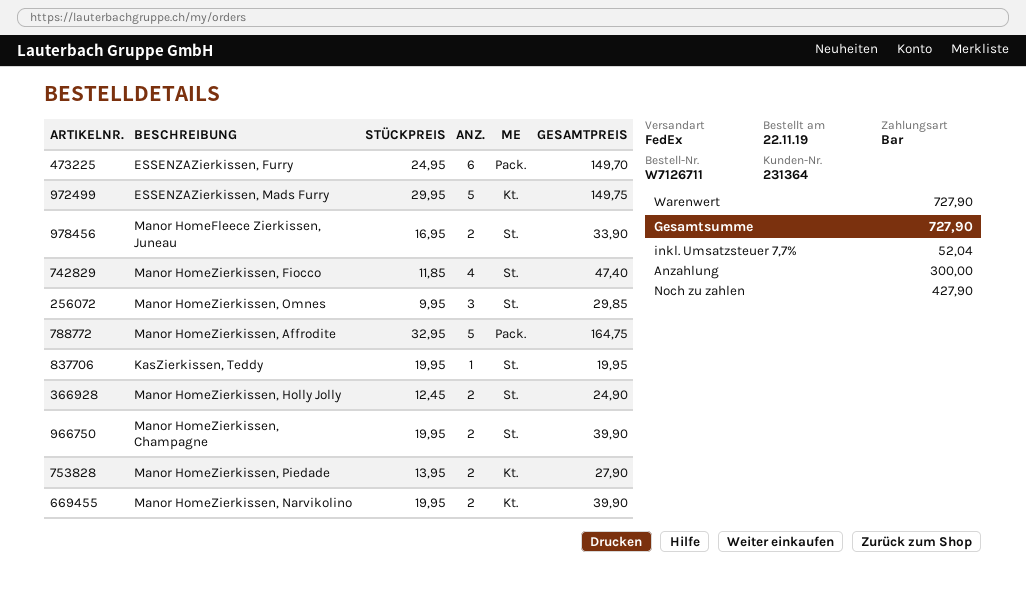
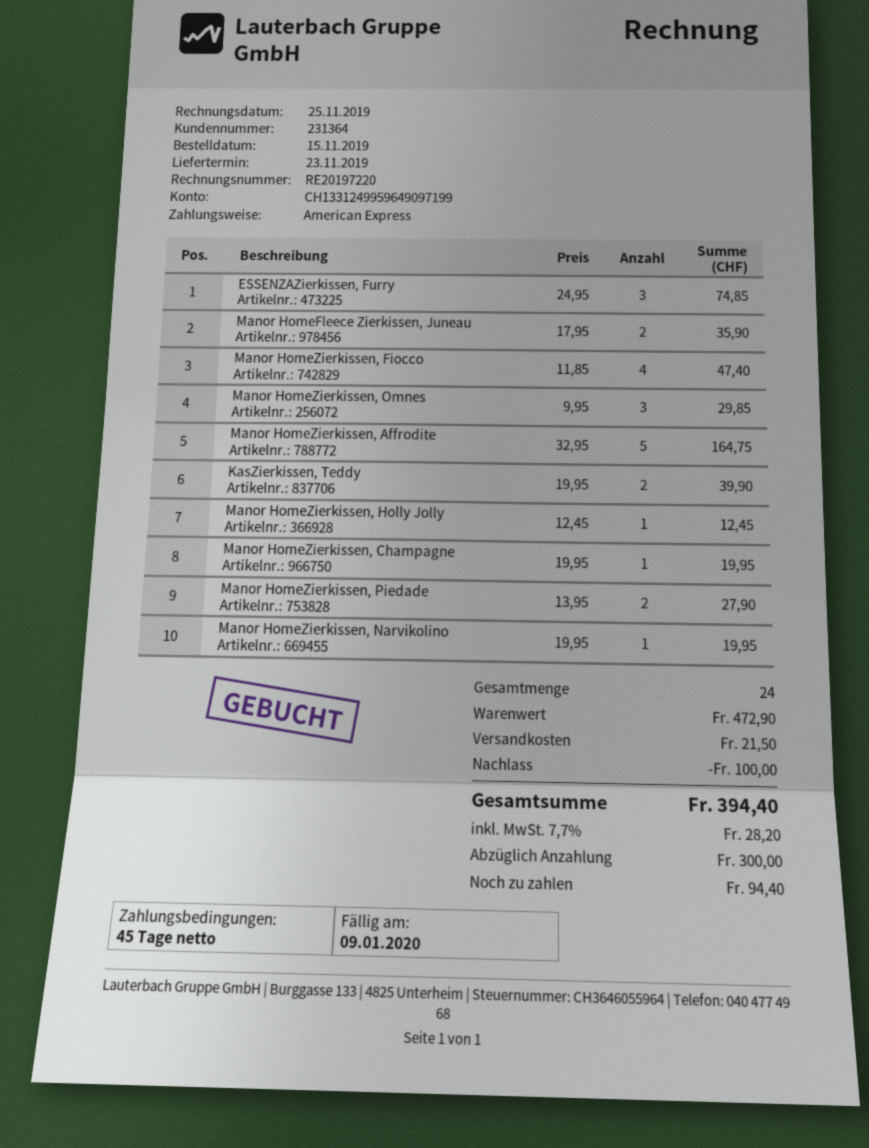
order date: 2019-11-22 -> 2019-11-15
payment method: cash -> American Express
ESSENZAZierkissen, Furry: 6 x 24.95 = 149.70 -> 3 x 24.95 = 74.85
ESSENZAZierkissen, Mads Furry: 5 x 29.95 = 149.75 -> none
Manor HomeFleece Zierkissen, Juneau: 2 x 16.95 = 33.90 -> 2 x 17.95 = 35.90
KasZierkissen, Teddy: 1 x 19.95 = 19.95 -> 2 x 19.95 = 39.90
Manor HomeZierkissen, Holly Jolly: 2 x 12.45 = 24.90 -> 1 x 12.45 = 12.45
Manor HomeZierkissen, Champagne: 2 x 19.95 = 39.90 -> 1 x 19.95 = 19.95
Manor HomeZierkissen, Narvikolino: 2 x 19.95 = 39.90 -> 1 x 19.95 = 19.95
subtotal: 727.90 -> 472.90
discount: none -> 100.00
shipping: none -> 21.50
tax: 7.7% = 52.04 -> 7.7% = 28.20
total: 727.90 -> 394.40
balance: 427.90 -> 94.40

